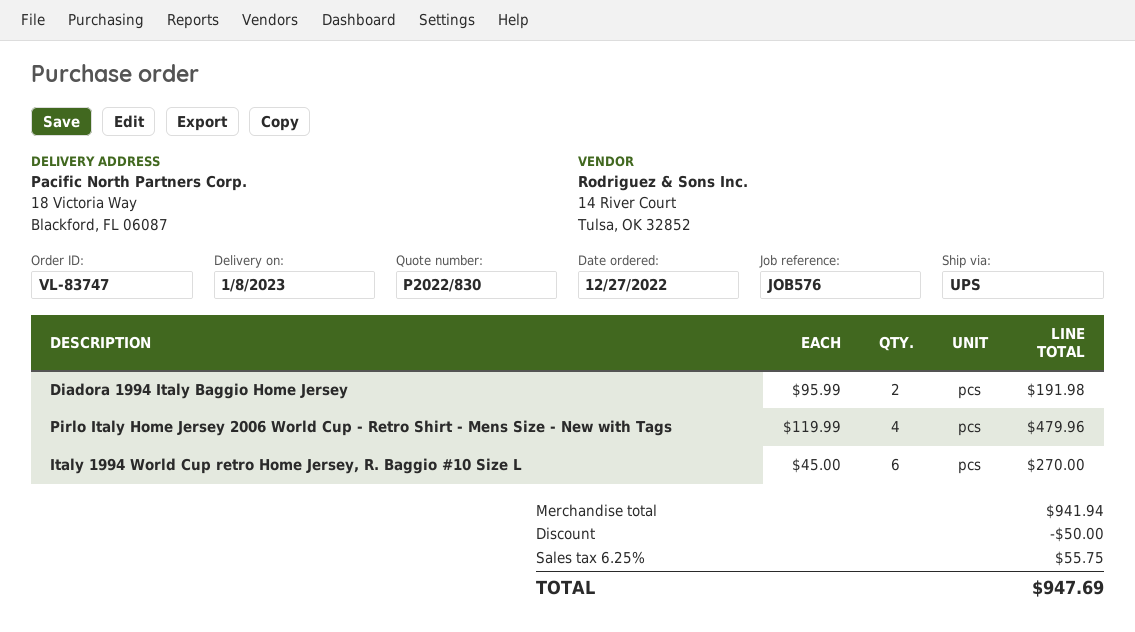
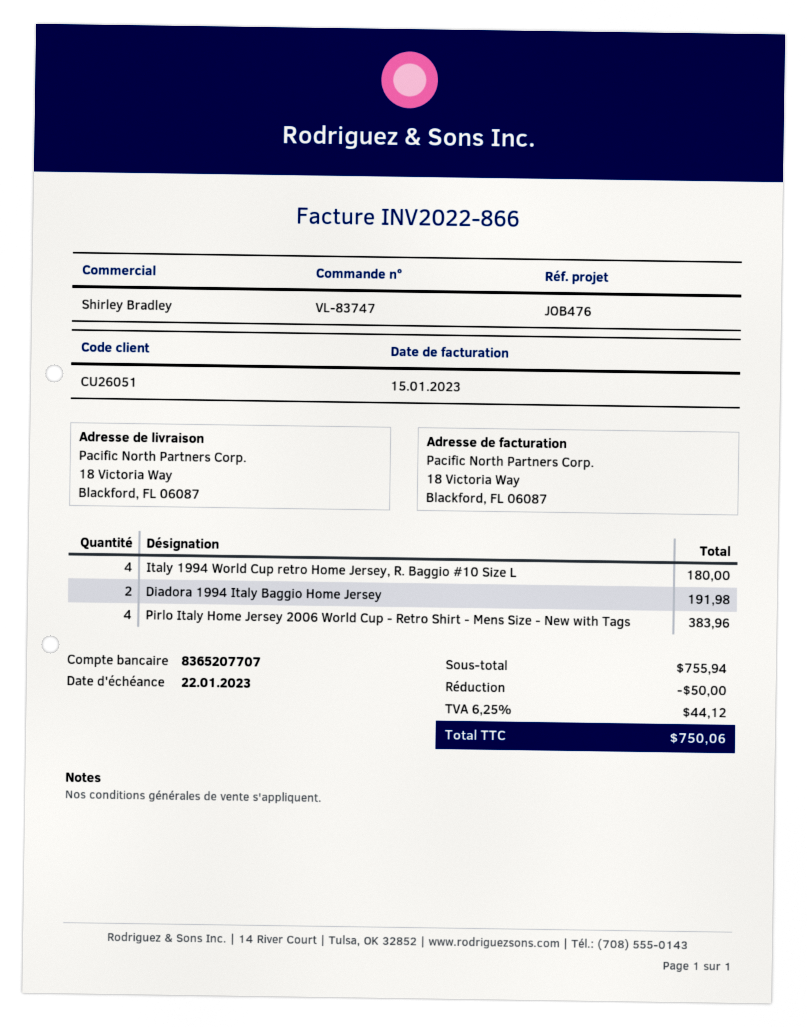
reference: JOB576 -> JOB476
Pirlo Italy Home Jersey 2006 World Cup - Retro Shirt - Mens Size - New with Tags: 4 for 479.96 -> 4 for 383.96
Italy 1994 World Cup retro Home Jersey, R. Baggio #10 Size L: 6 for 270.00 -> 4 for 180.00
subtotal: 941.94 -> 755.94
tax: 6.25% = 55.75 -> 6.25% = 44.12
total: 947.69 -> 750.06

